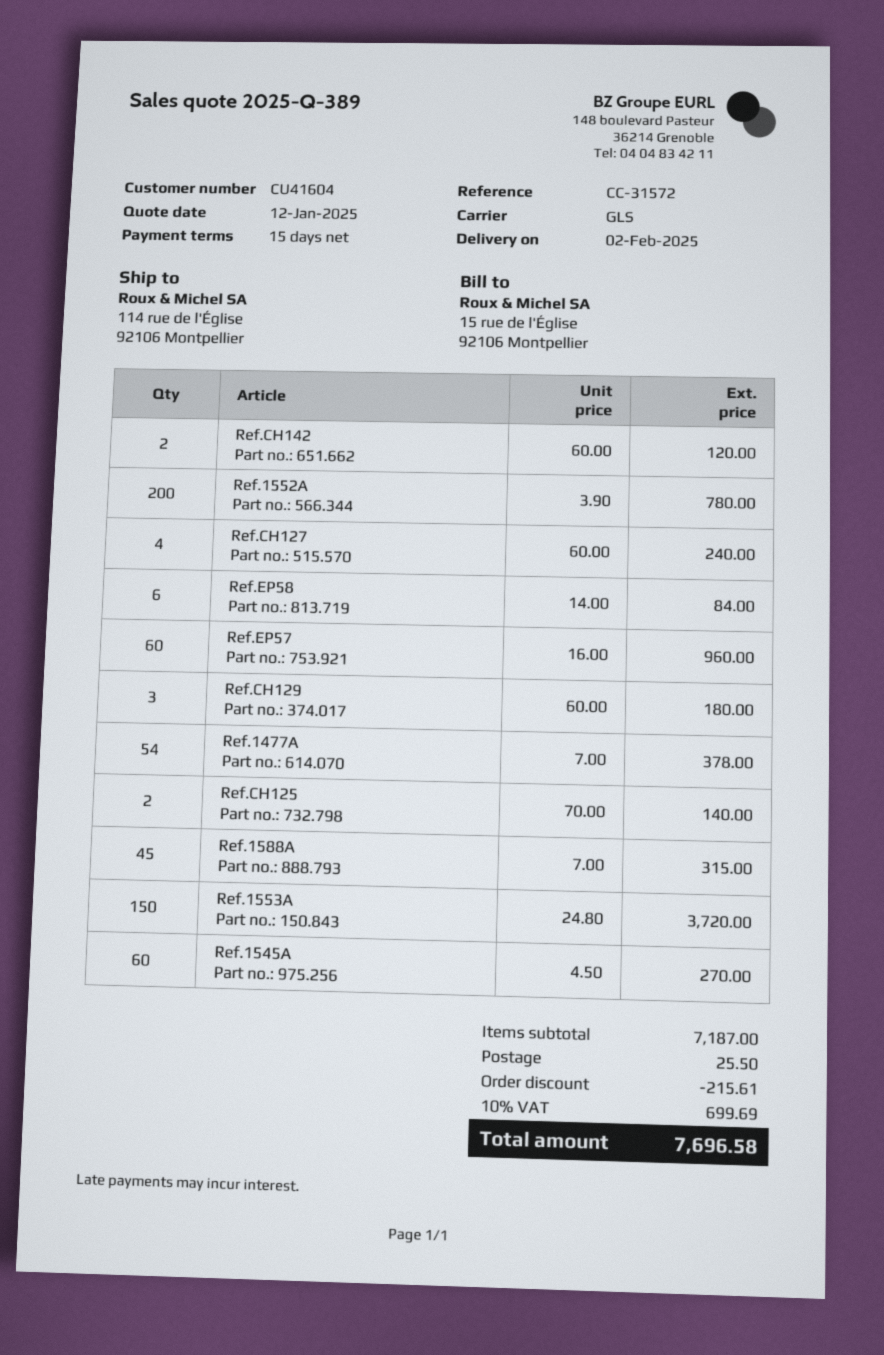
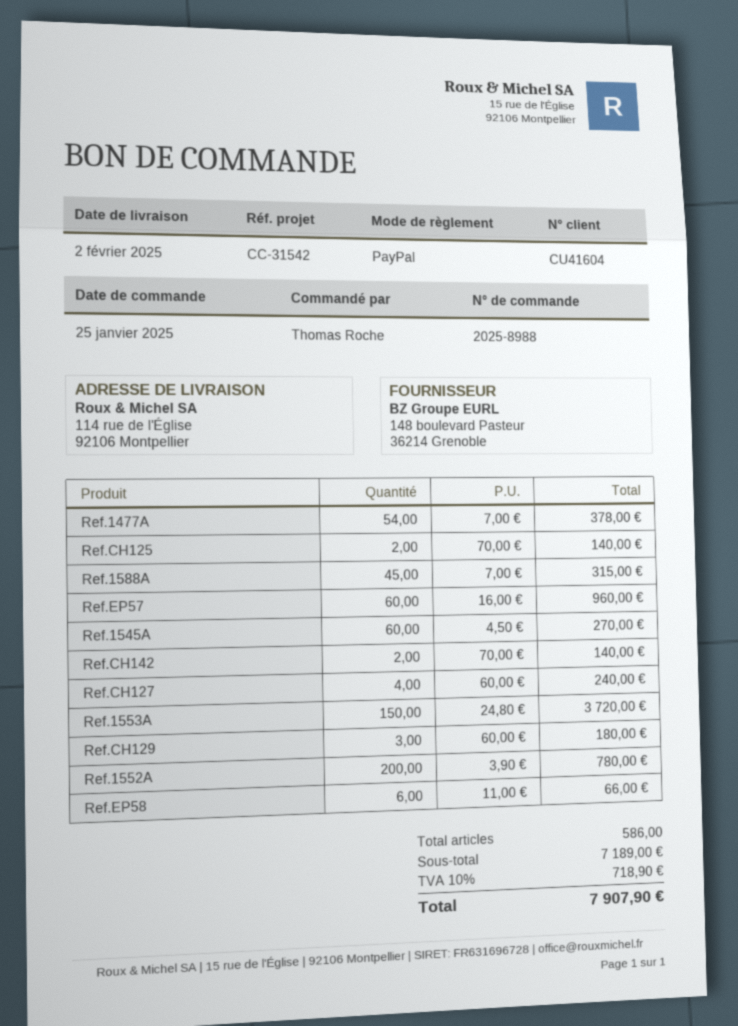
reference: CC-31572 -> CC-31542
Ref.CH142: 2 x 60.00 = 120.00 -> 2 x 70.00 = 140.00
Ref.EP58: 6 x 14.00 = 84.00 -> 6 x 11.00 = 66.00
subtotal: 7187.00 -> 7189.00
discount: 215.61 -> none
shipping: 25.50 -> none
tax: 10% = 699.69 -> 10% = 718.90
total: 7696.58 -> 7907.90

